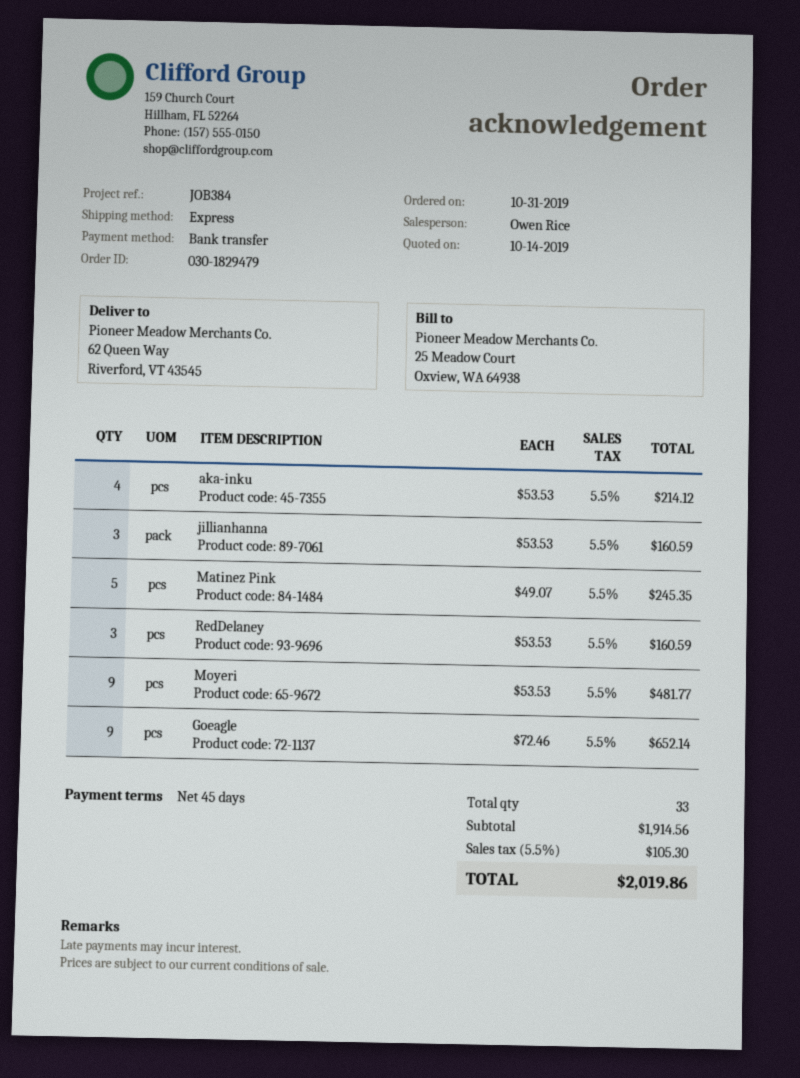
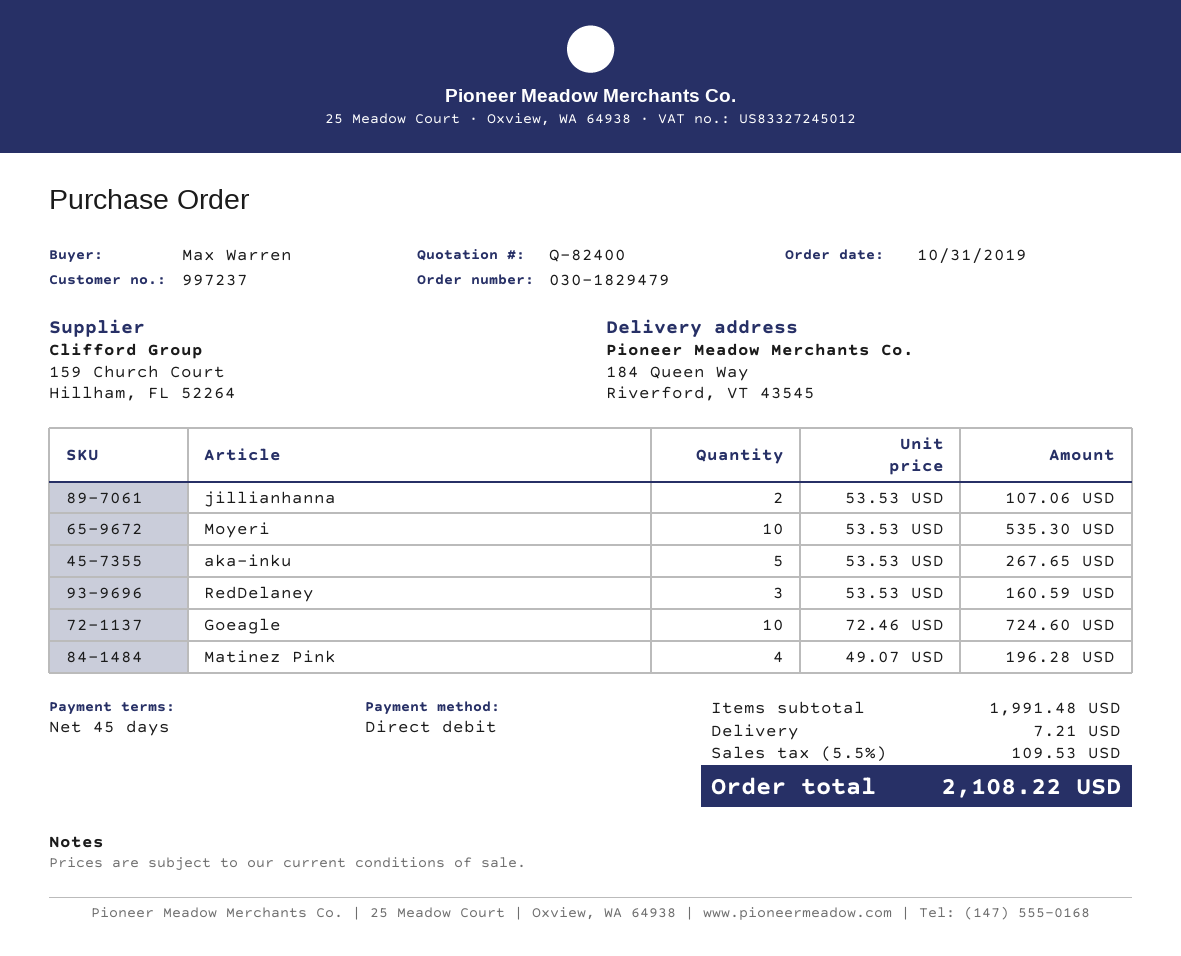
payment method: bank transfer -> direct debit
ship to: 62 Queen Way, Riverford, VT 43545 -> 184 Queen Way, Riverford, VT 43545
aka-inku: 4 x 53.53 = 214.12 -> 5 x 53.53 = 267.65
jillianhanna: 3 x 53.53 = 160.59 -> 2 x 53.53 = 107.06
Matinez Pink: 5 x 49.07 = 245.35 -> 4 x 49.07 = 196.28
Moyeri: 9 x 53.53 = 481.77 -> 10 x 53.53 = 535.30
Goeagle: 9 x 72.46 = 652.14 -> 10 x 72.46 = 724.60
subtotal: 1914.56 -> 1991.48
shipping: none -> 7.21
tax: 5.5% = 105.30 -> 5.5% = 109.53
total: 2019.86 -> 2108.22

